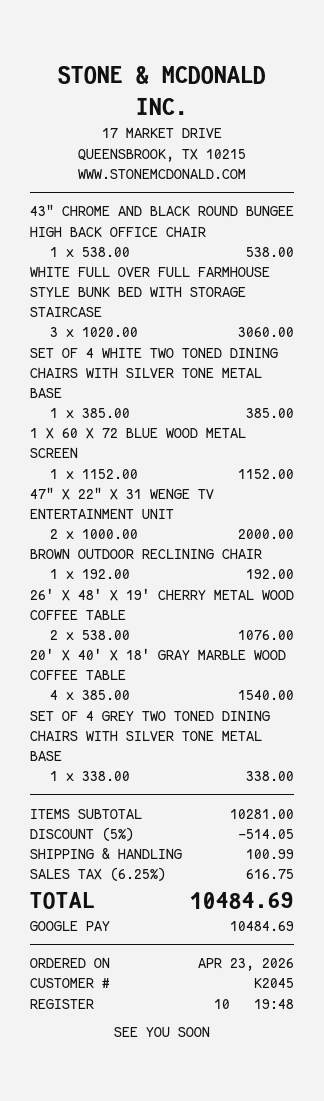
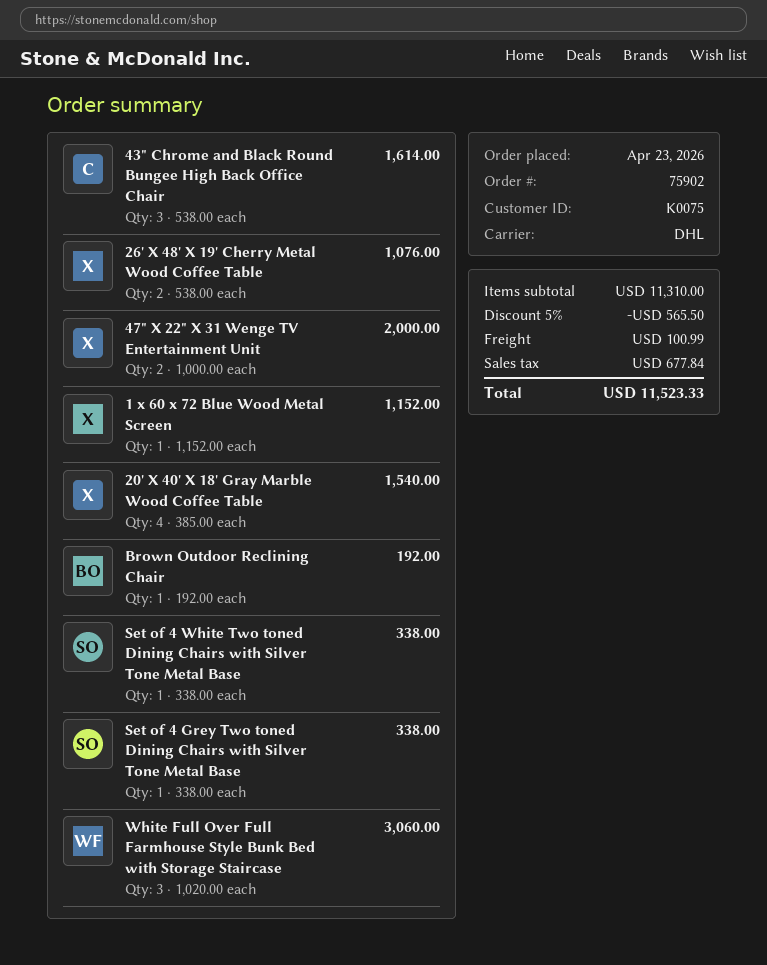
customer number: K2045 -> K0075
43" CHROME AND BLACK ROUND BUNGEE HIGH BACK OFFICE CHAIR: 1 x 538.00 = 538.00 -> 3 x 538.00 = 1614.00
SET OF 4 WHITE TWO TONED DINING CHAIRS WITH SILVER TONE METAL BASE: 1 x 385.00 = 385.00 -> 1 x 338.00 = 338.00
subtotal: 10281.00 -> 11310.00
discount: 5% = 514.05 -> 5% = 565.50
tax: 616.75 -> 677.84
total: 10484.69 -> 11523.33

